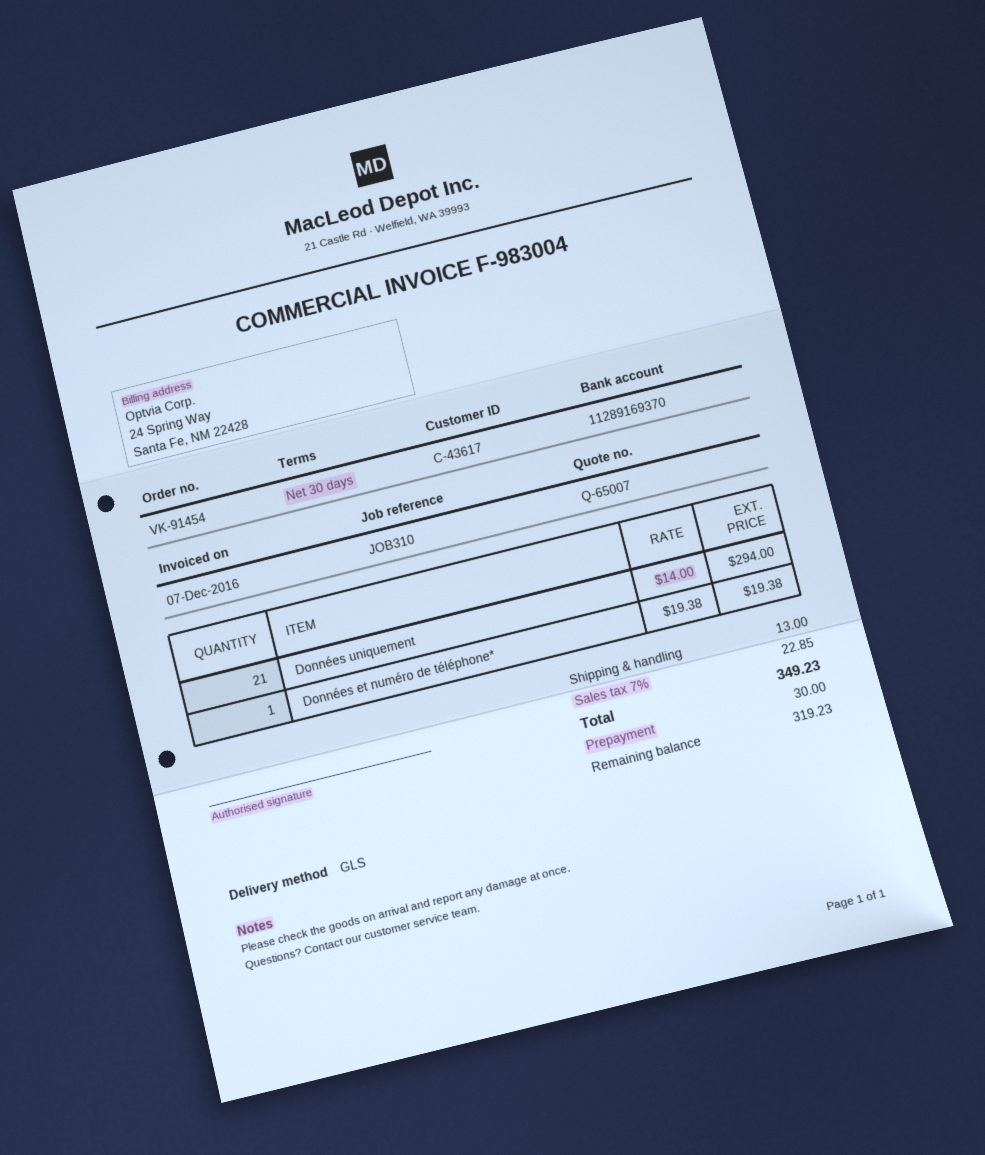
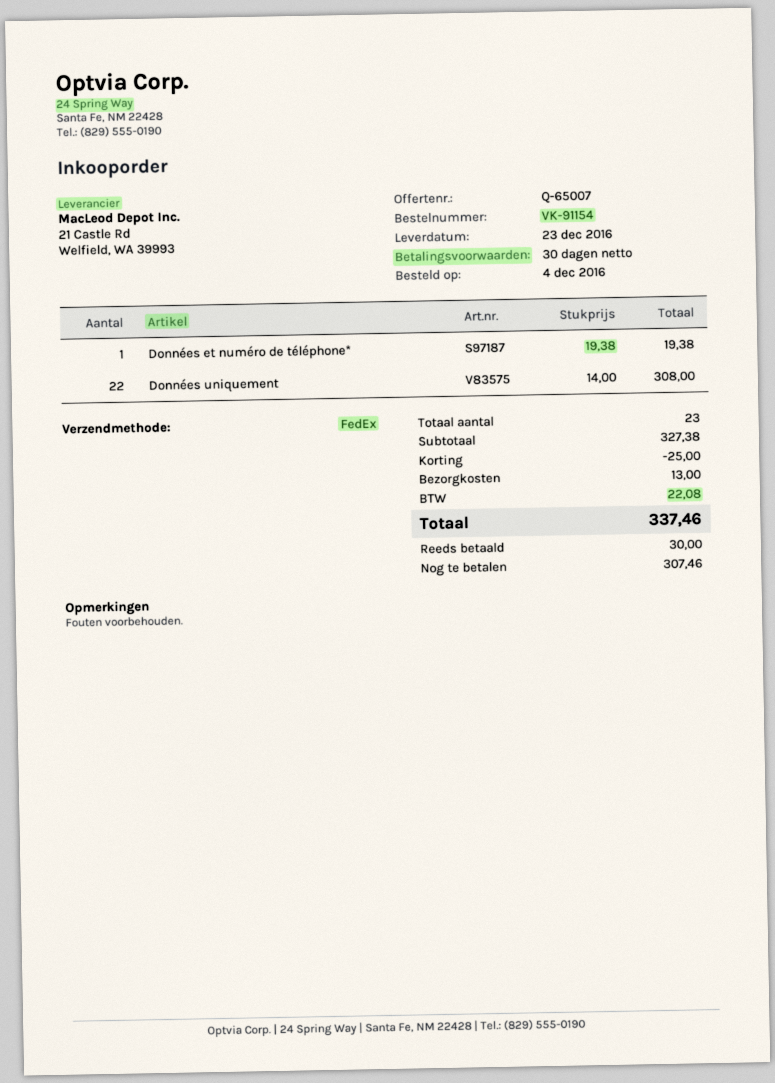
order number: VK-91454 -> VK-91154
shipping method: GLS -> FedEx
Données uniquement: 21 x 14.00 = 294.00 -> 22 x 14.00 = 308.00
discount: none -> 25.00
tax: 22.85 -> 22.08
total: 349.23 -> 337.46
balance: 319.23 -> 307.46

